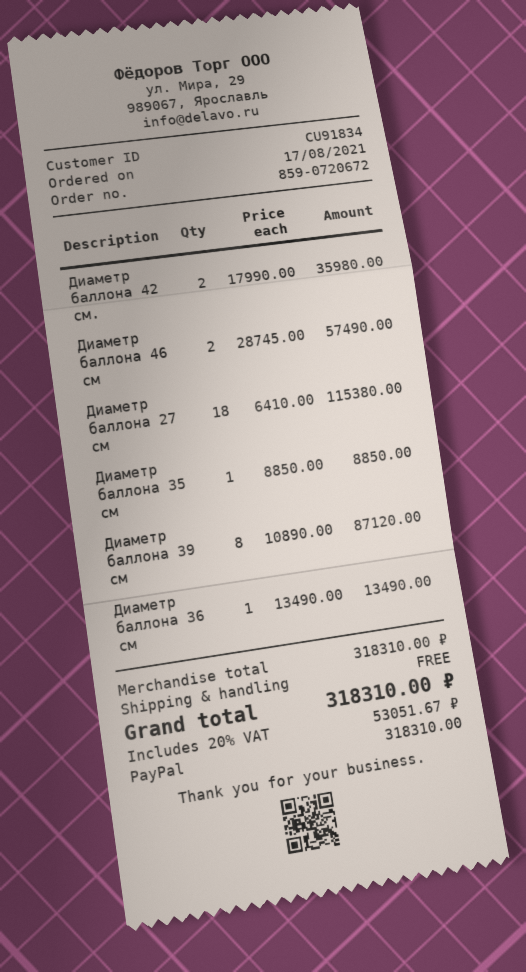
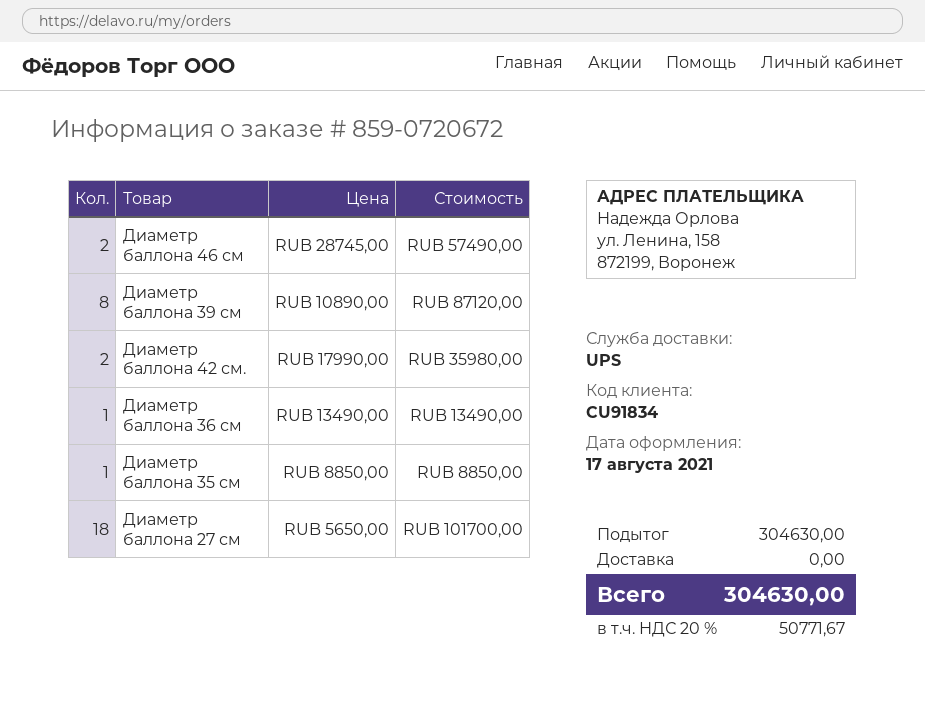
Диаметр баллона 27 см: 18 x 6410.00 = 115380.00 -> 18 x 5650.00 = 101700.00
subtotal: 318310.00 -> 304630.00
tax: 20% = 53051.67 -> 20% = 50771.67
total: 318310.00 -> 304630.00

